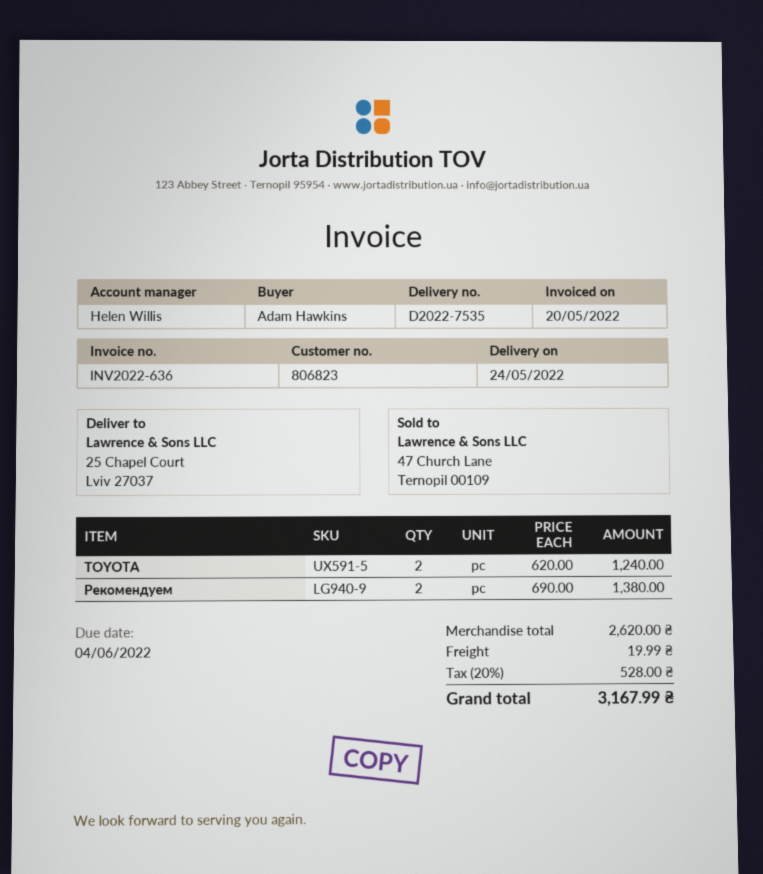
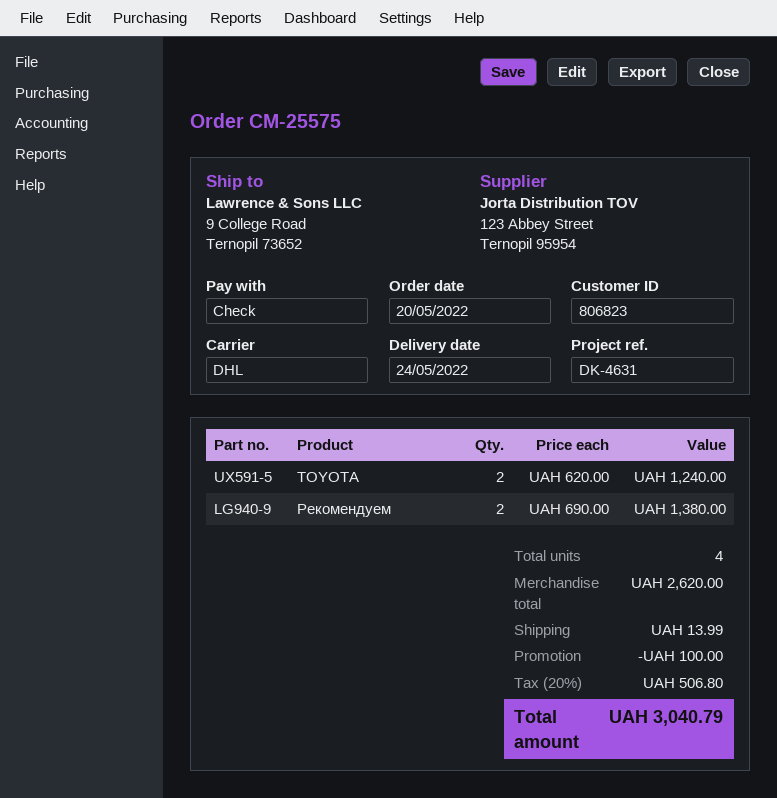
ship to: 25 Chapel Court, Lviv 27037 -> 9 College Road, Ternopil 73652
discount: none -> 100.00
shipping: 19.99 -> 13.99
tax: 20% = 528.00 -> 20% = 506.80
total: 3167.99 -> 3040.79

